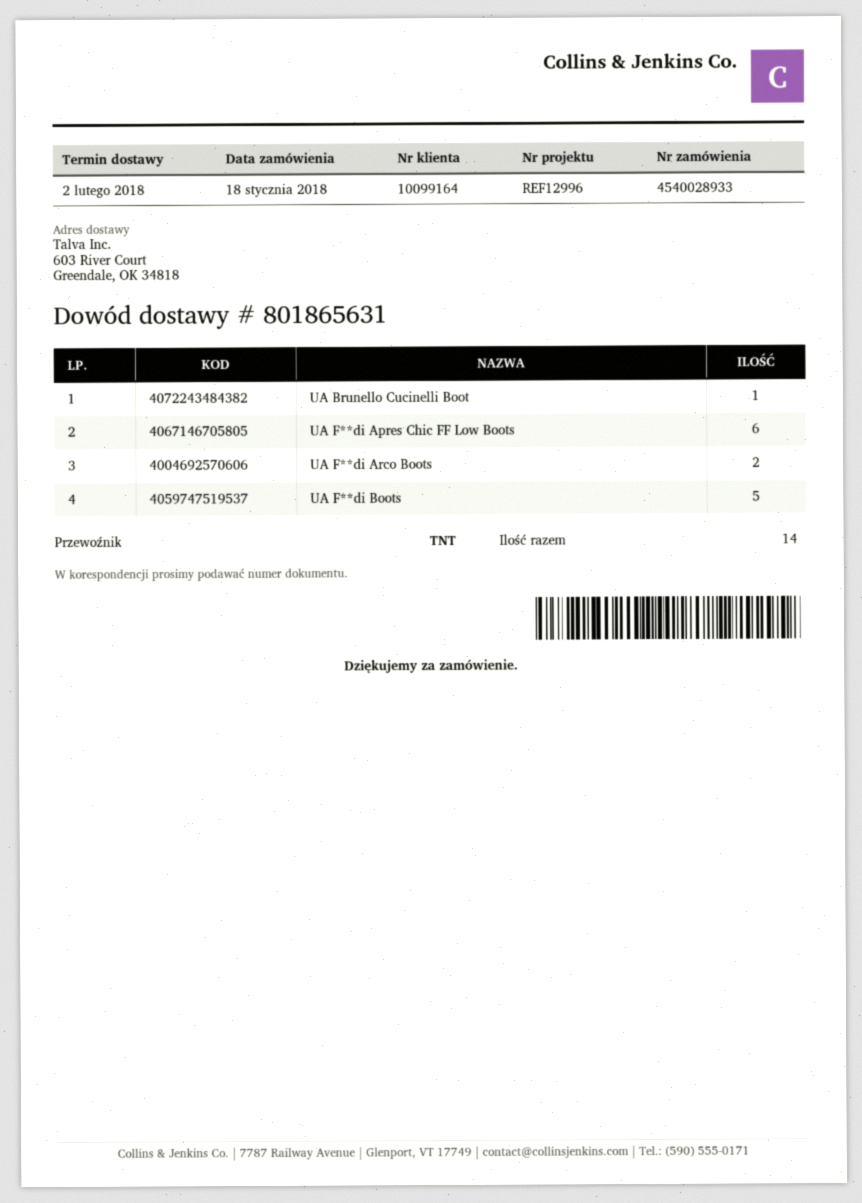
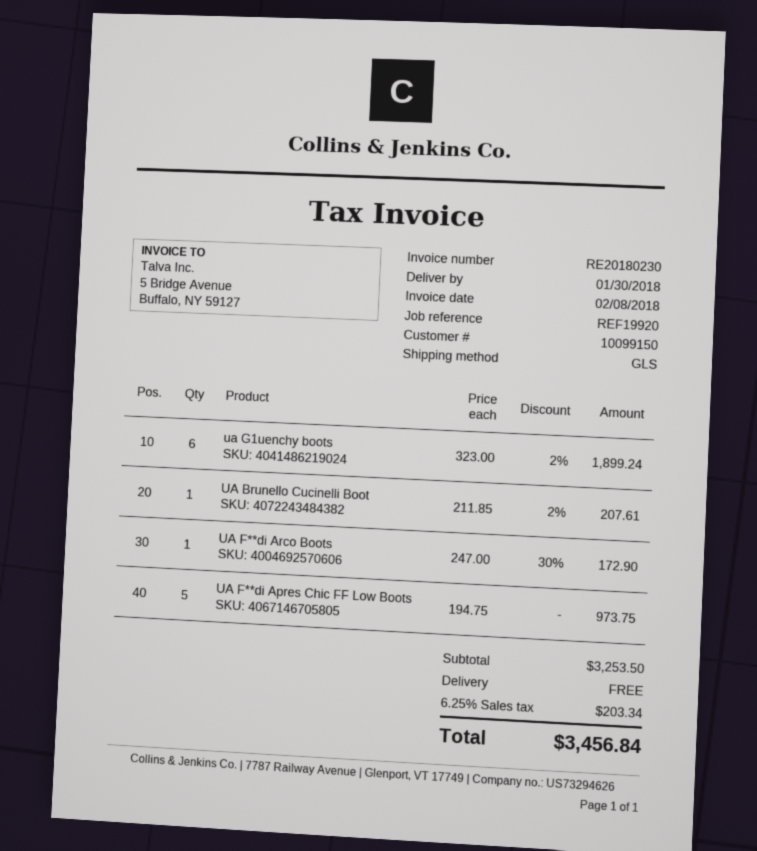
delivery date: 2018-02-02 -> 2018-01-30
customer number: 10099164 -> 10099150
reference: REF12996 -> REF19920
shipping method: TNT -> GLS
UA F**di Apres Chic FF Low Boots: 6 -> 5
UA F**di Arco Boots: 2 -> 1
UA F**di Boots: 5 -> none
ua G1uenchy boots: none -> 6

